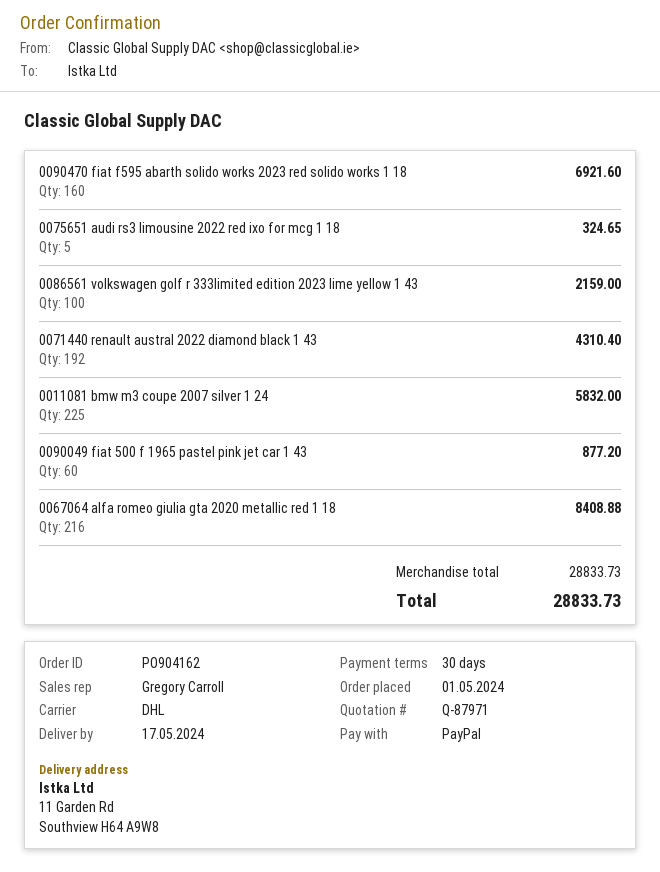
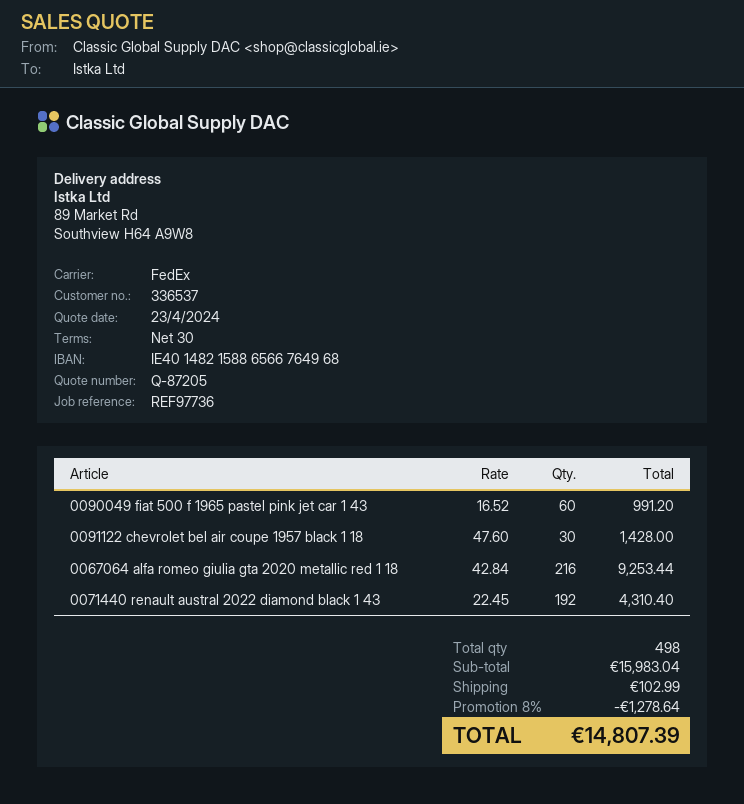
quote number: Q-87971 -> Q-87205
shipping method: DHL -> FedEx
ship to: 11 Garden Rd, Southview H64 A9W8 -> 89 Market Rd, Southview H64 A9W8
0090470 fiat f595 abarth solido works 2023 red solido works 1 18: 160 for 6921.60 -> none
0075651 audi rs3 limousine 2022 red ixo for mcg 1 18: 5 for 324.65 -> none
0086561 volkswagen golf r 333limited edition 2023 lime yellow 1 43: 100 for 2159.00 -> none
0011081 bmw m3 coupe 2007 silver 1 24: 225 for 5832.00 -> none
0090049 fiat 500 f 1965 pastel pink jet car 1 43: 60 for 877.20 -> 60 for 991.20
0067064 alfa romeo giulia gta 2020 metallic red 1 18: 216 for 8408.88 -> 216 for 9253.44
0091122 chevrolet bel air coupe 1957 black 1 18: none -> 30 for 1428.00
subtotal: 28833.73 -> 15983.04
discount: none -> 8% = 1278.64
shipping: none -> 102.99
total: 28833.73 -> 14807.39

